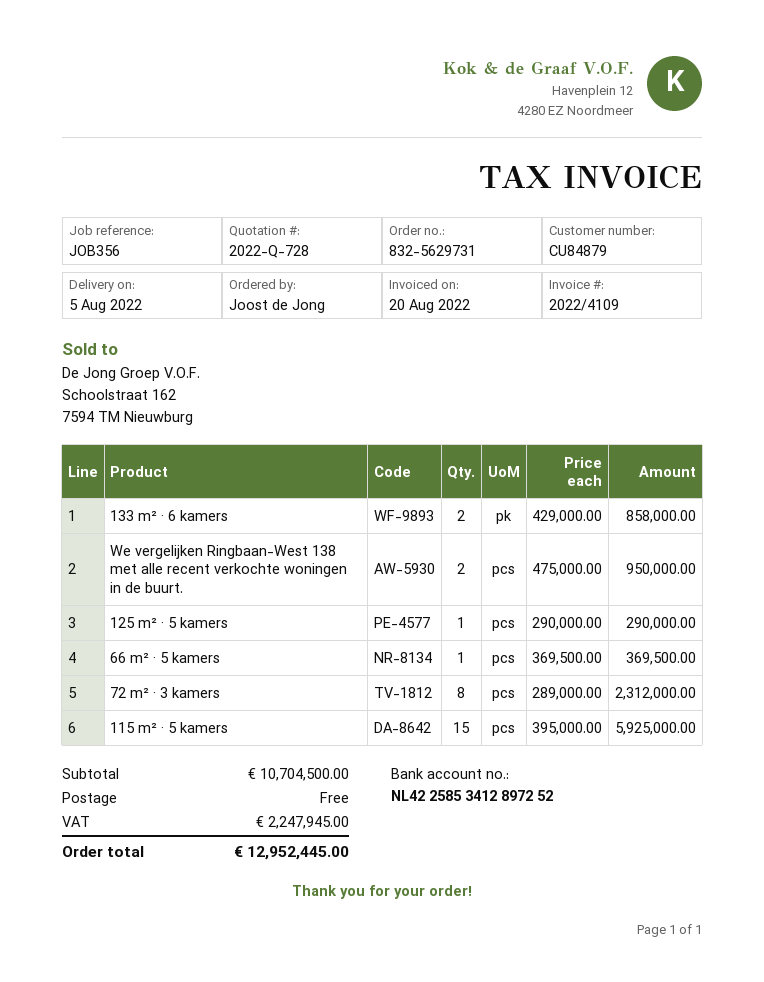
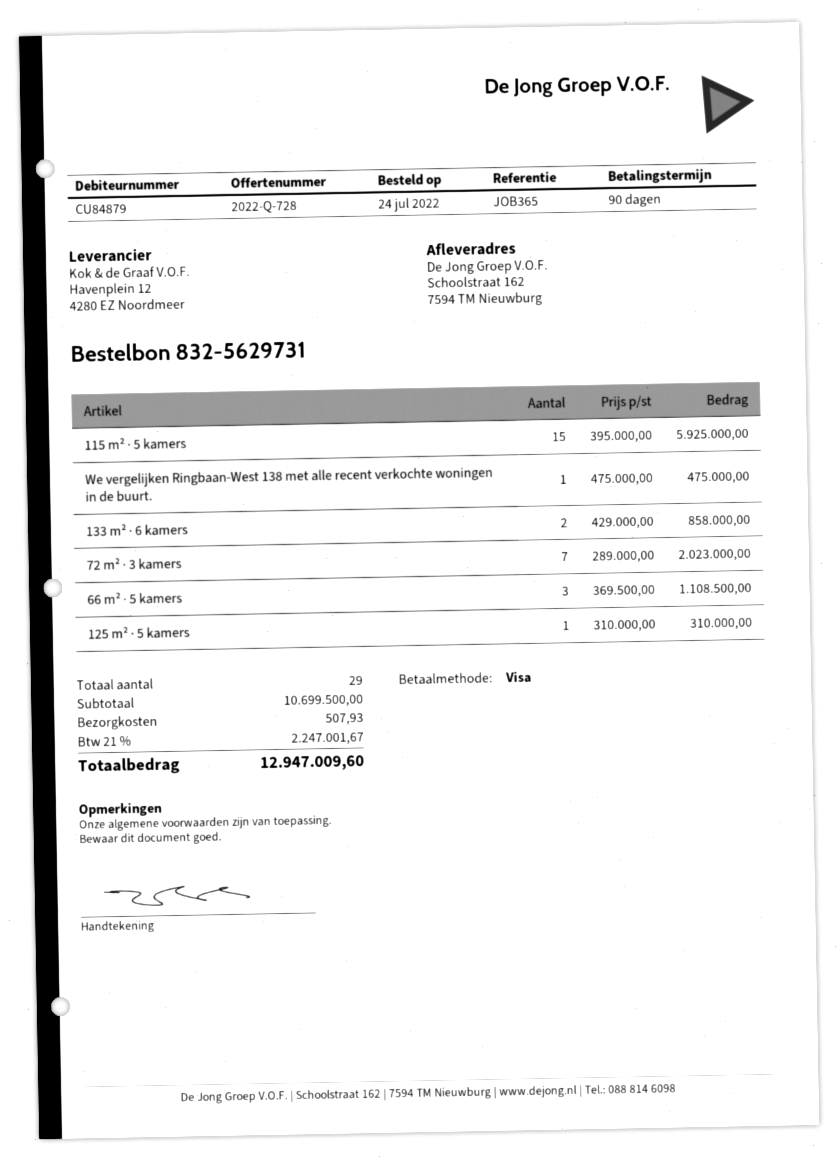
reference: JOB356 -> JOB365
We vergelijken Ringbaan-West 138 met alle recent verkochte woningen in de buurt.: 2 x 475000.00 = 950000.00 -> 1 x 475000.00 = 475000.00
125 m² · 5 kamers: 1 x 290000.00 = 290000.00 -> 1 x 310000.00 = 310000.00
66 m² · 5 kamers: 1 x 369500.00 = 369500.00 -> 3 x 369500.00 = 1108500.00
72 m² · 3 kamers: 8 x 289000.00 = 2312000.00 -> 7 x 289000.00 = 2023000.00
subtotal: 10704500.00 -> 10699500.00
shipping: 0.00 -> 507.93
tax: 2247945.00 -> 2247001.67
total: 12952445.00 -> 12947009.60

